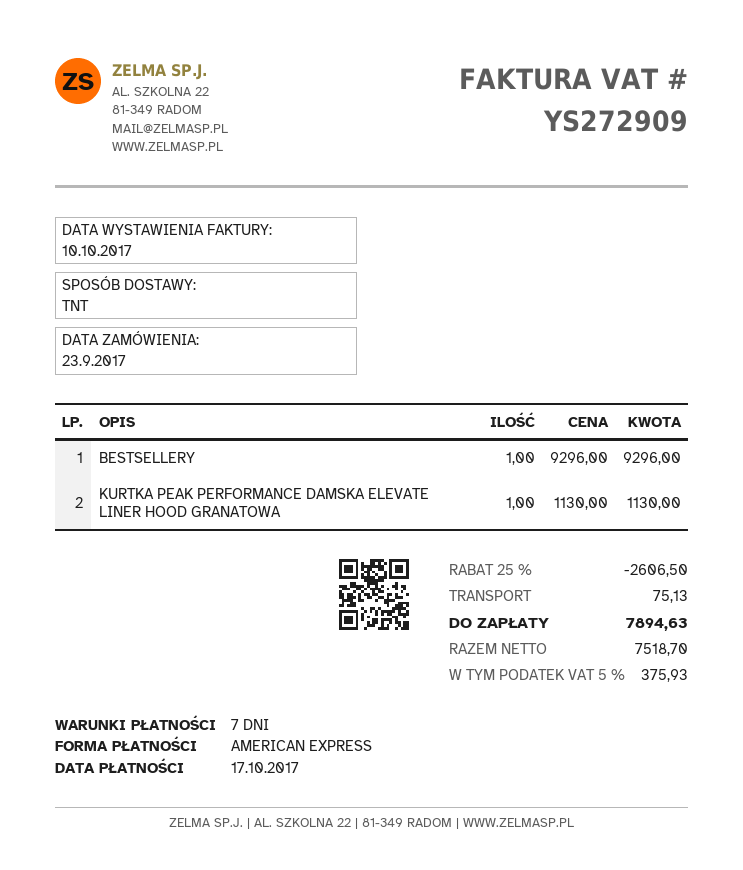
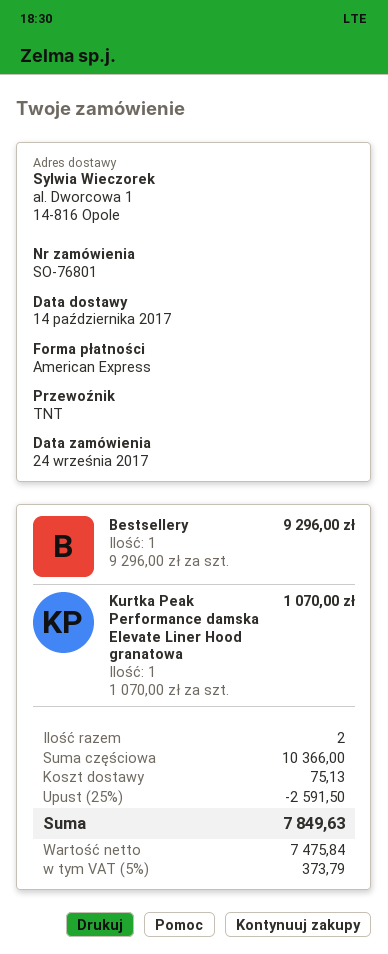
order date: 2017-09-23 -> 2017-09-24
KURTKA PEAK PERFORMANCE DAMSKA ELEVATE LINER HOOD GRANATOWA: 1 x 1130.00 = 1130.00 -> 1 x 1070.00 = 1070.00
discount: 25% = 2606.50 -> 25% = 2591.50
net: 7518.70 -> 7475.84
tax: 5% = 375.93 -> 5% = 373.79
total: 7894.63 -> 7849.63

